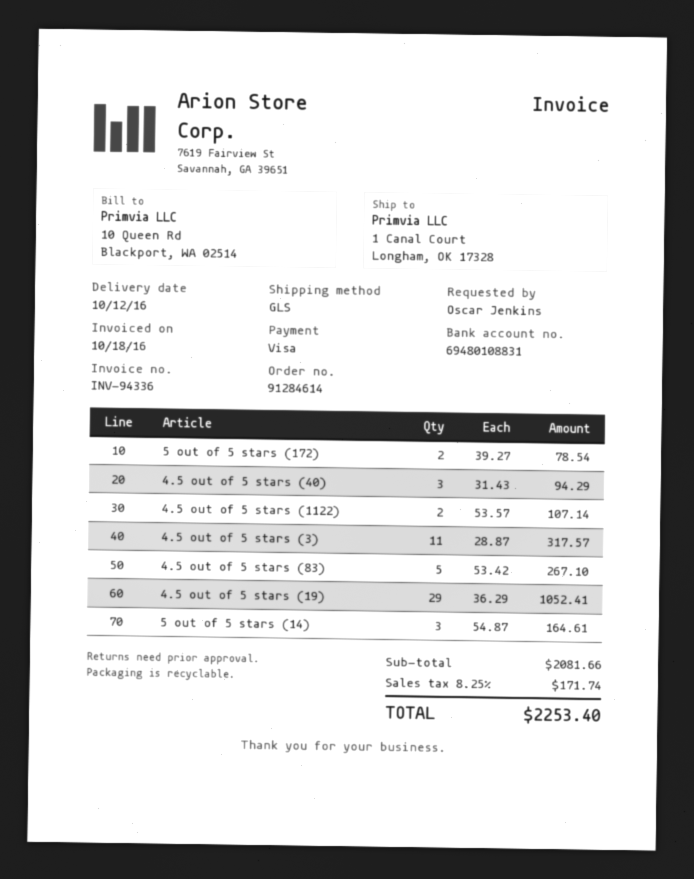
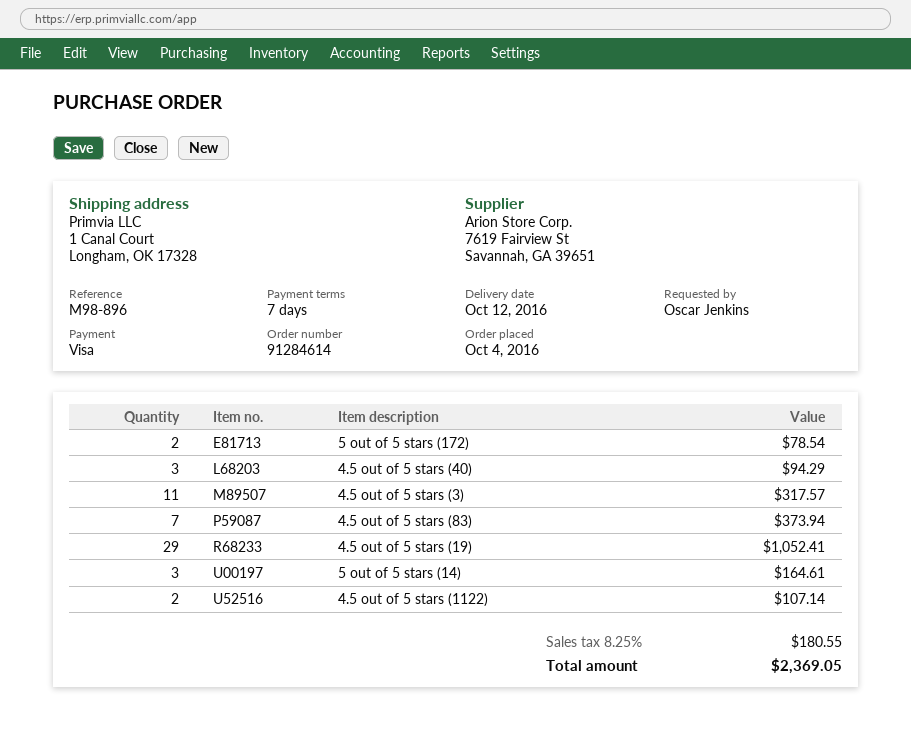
4.5 out of 5 stars (83): 5 for 267.10 -> 7 for 373.94
tax: 8.25% = 171.74 -> 8.25% = 180.55
total: 2253.40 -> 2369.05

